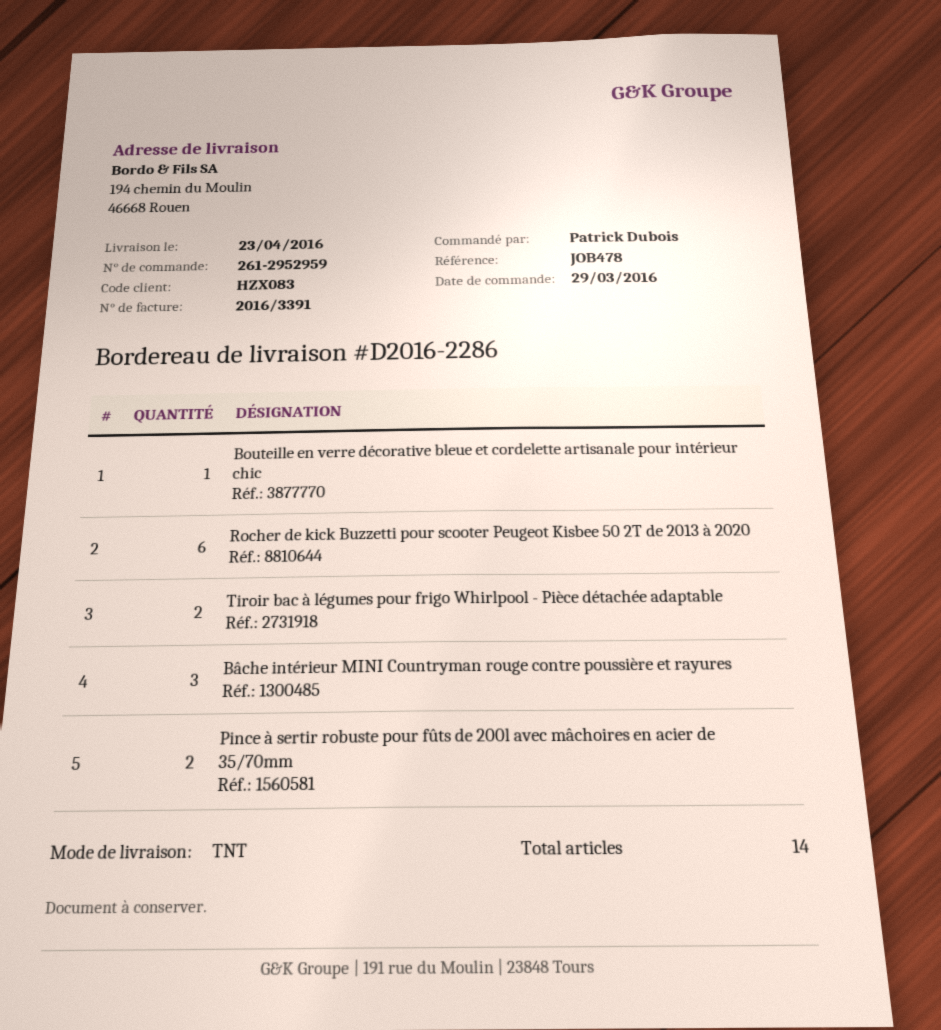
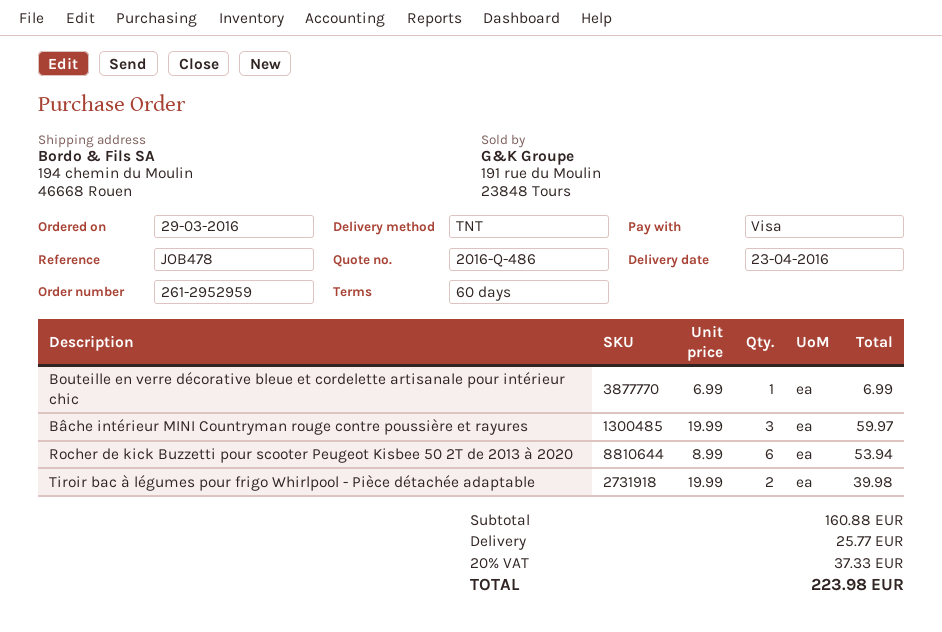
Pince à sertir robuste pour fûts de 200l avec mâchoires en acier de 35/70mm: 2 -> none

